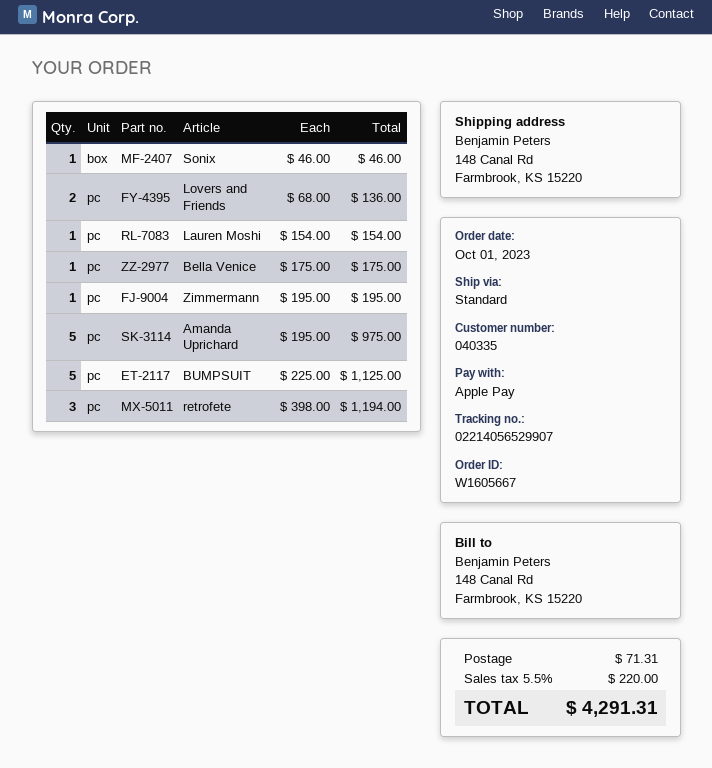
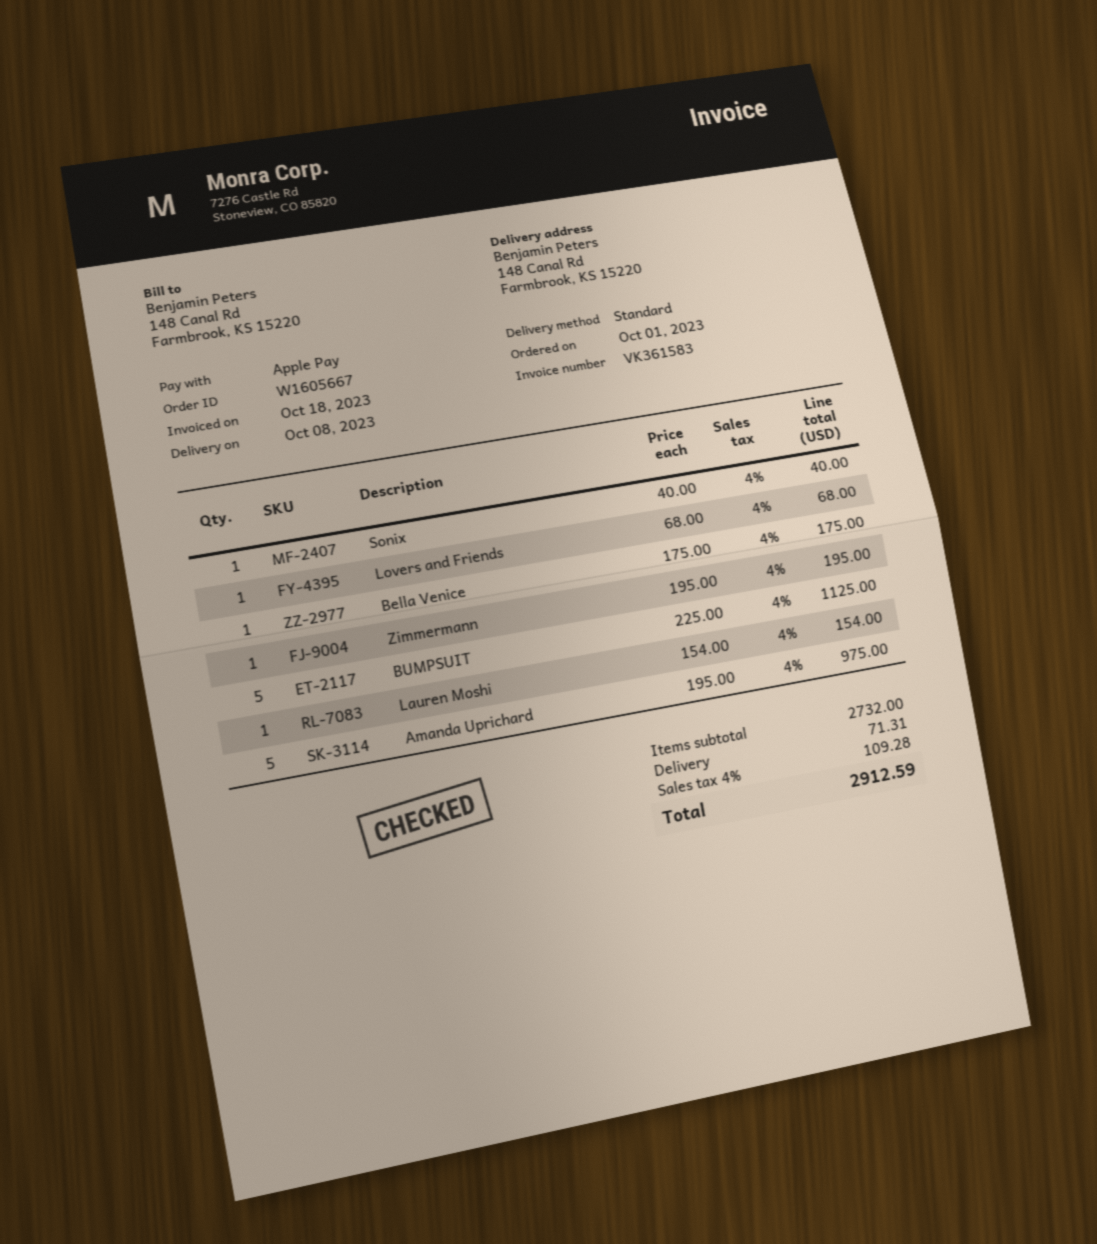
Sonix: 1 x 46.00 = 46.00 -> 1 x 40.00 = 40.00
Lovers and Friends: 2 x 68.00 = 136.00 -> 1 x 68.00 = 68.00
retrofete: 3 x 398.00 = 1194.00 -> none
tax: 5.5% = 220.00 -> 4% = 109.28
total: 4291.31 -> 2912.59

